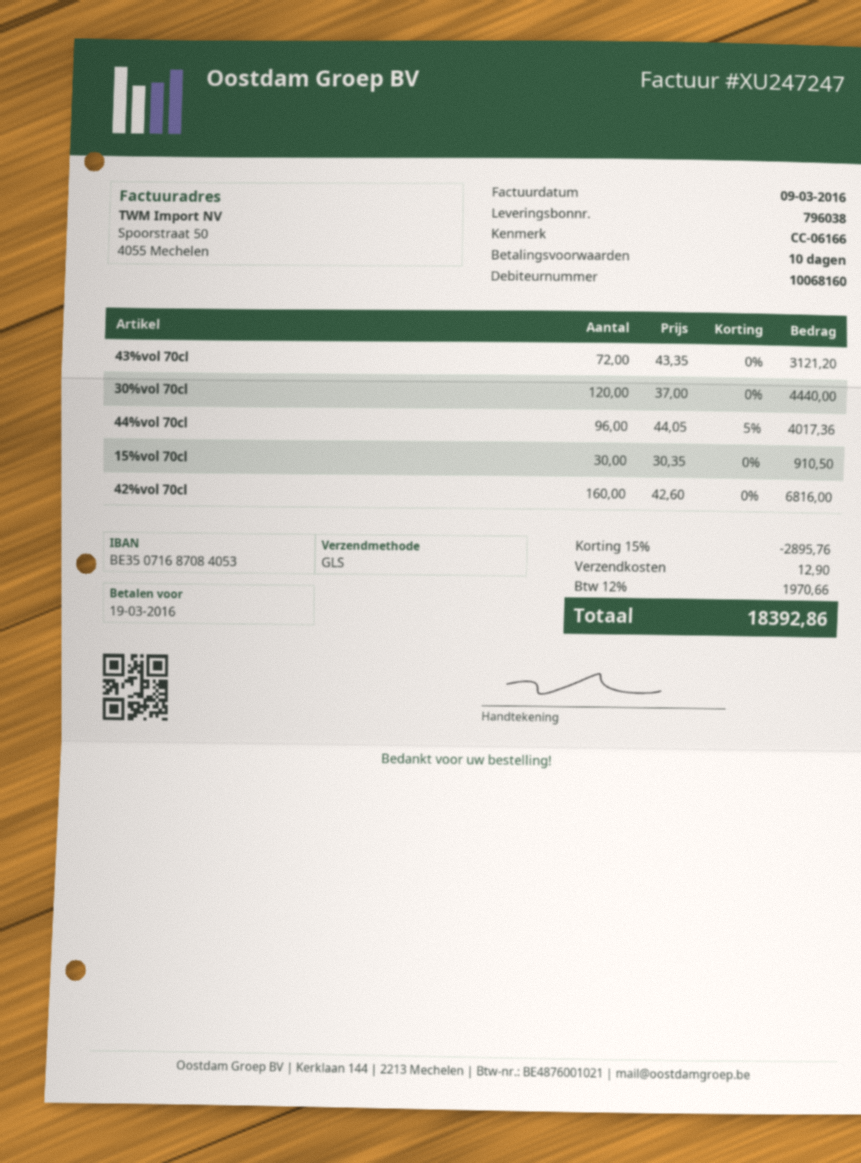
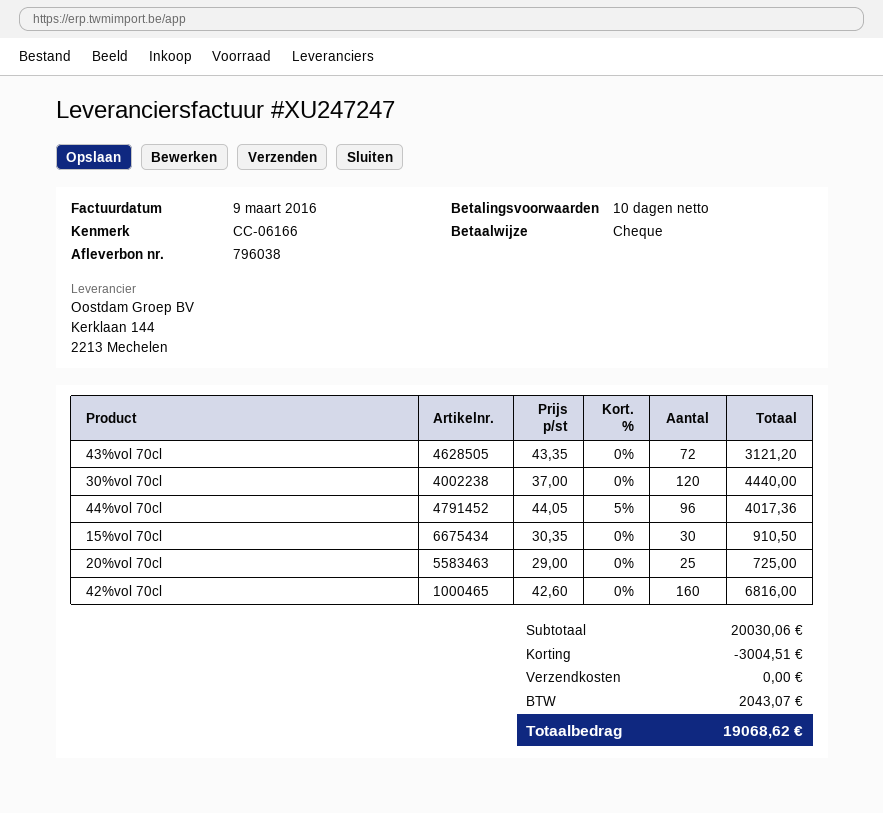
20%vol 70cl: none -> 25 x 29.00 = 725.00
discount: 2895.76 -> 3004.51
shipping: 12.90 -> 0.00
tax: 1970.66 -> 2043.07
total: 18392.86 -> 19068.62

